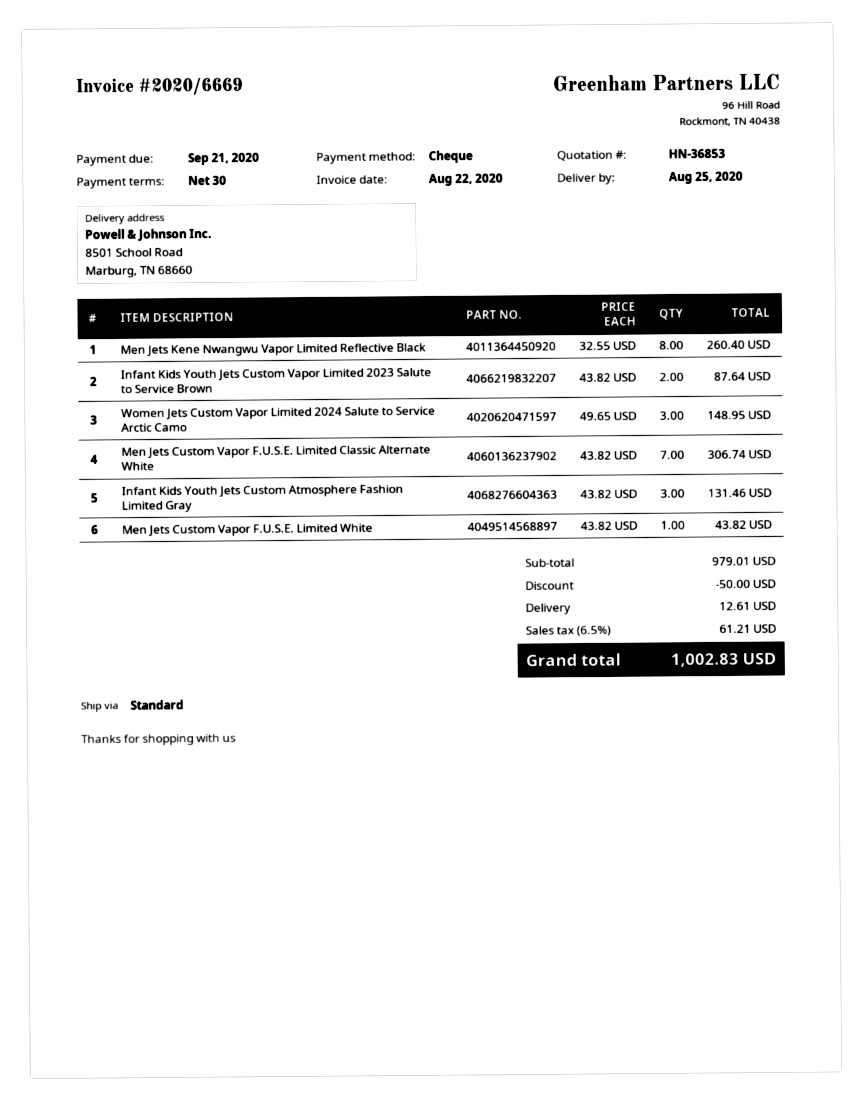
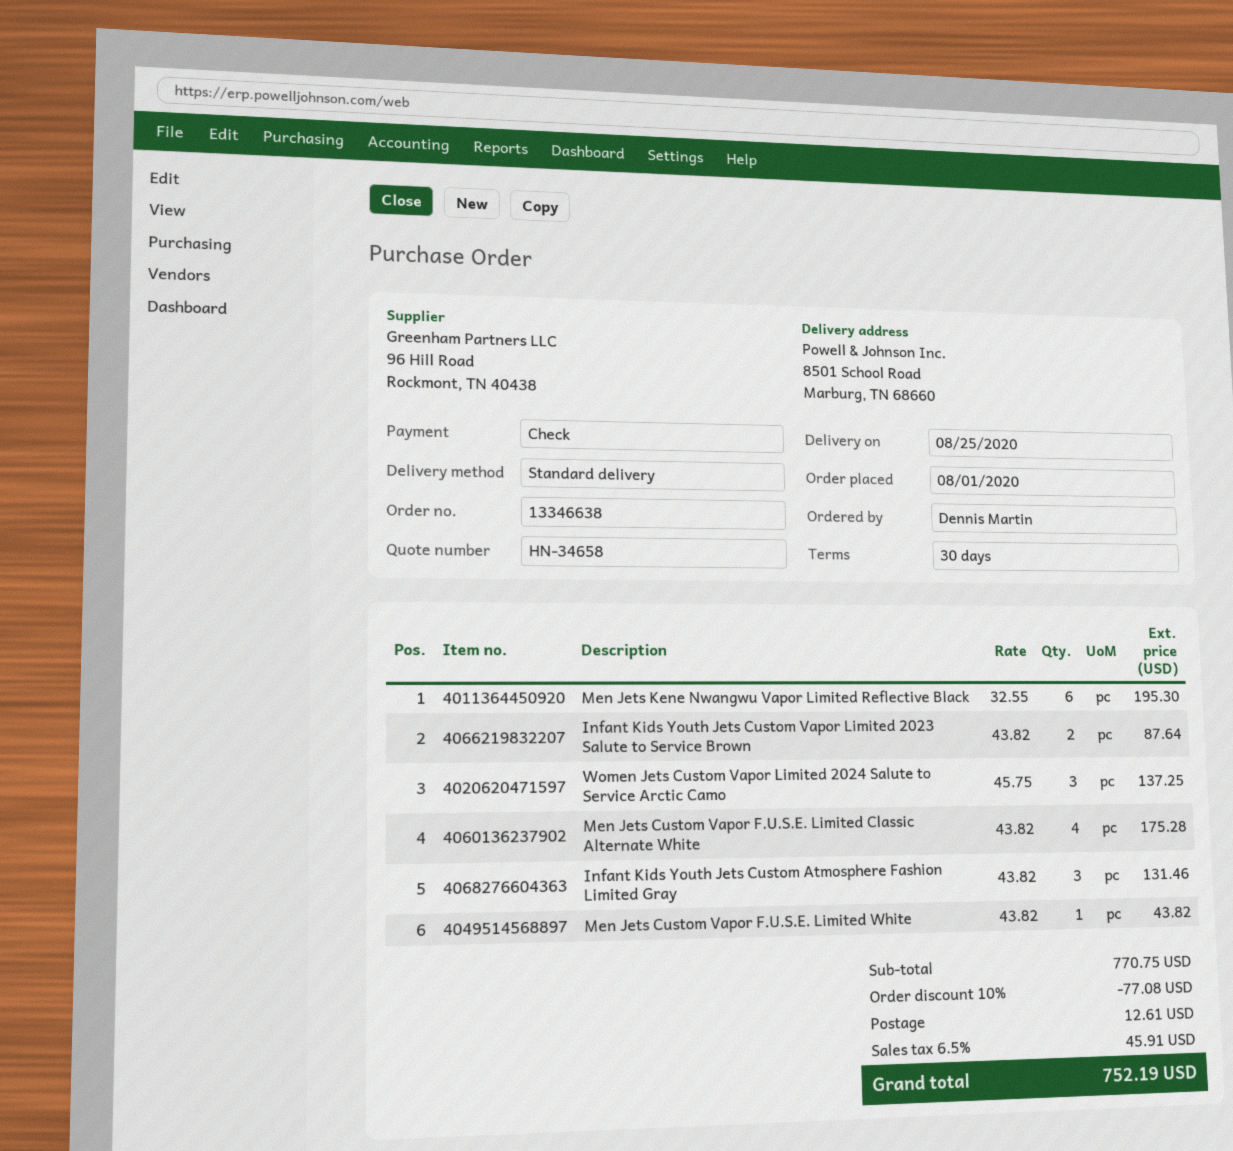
quote number: HN-36853 -> HN-34658
Men Jets Kene Nwangwu Vapor Limited Reflective Black: 8 x 32.55 = 260.40 -> 6 x 32.55 = 195.30
Women Jets Custom Vapor Limited 2024 Salute to Service Arctic Camo: 3 x 49.65 = 148.95 -> 3 x 45.75 = 137.25
Men Jets Custom Vapor F.U.S.E. Limited Classic Alternate White: 7 x 43.82 = 306.74 -> 4 x 43.82 = 175.28
subtotal: 979.01 -> 770.75
discount: 50.00 -> 77.08
tax: 6.5% = 61.21 -> 6.5% = 45.91
total: 1002.83 -> 752.19

